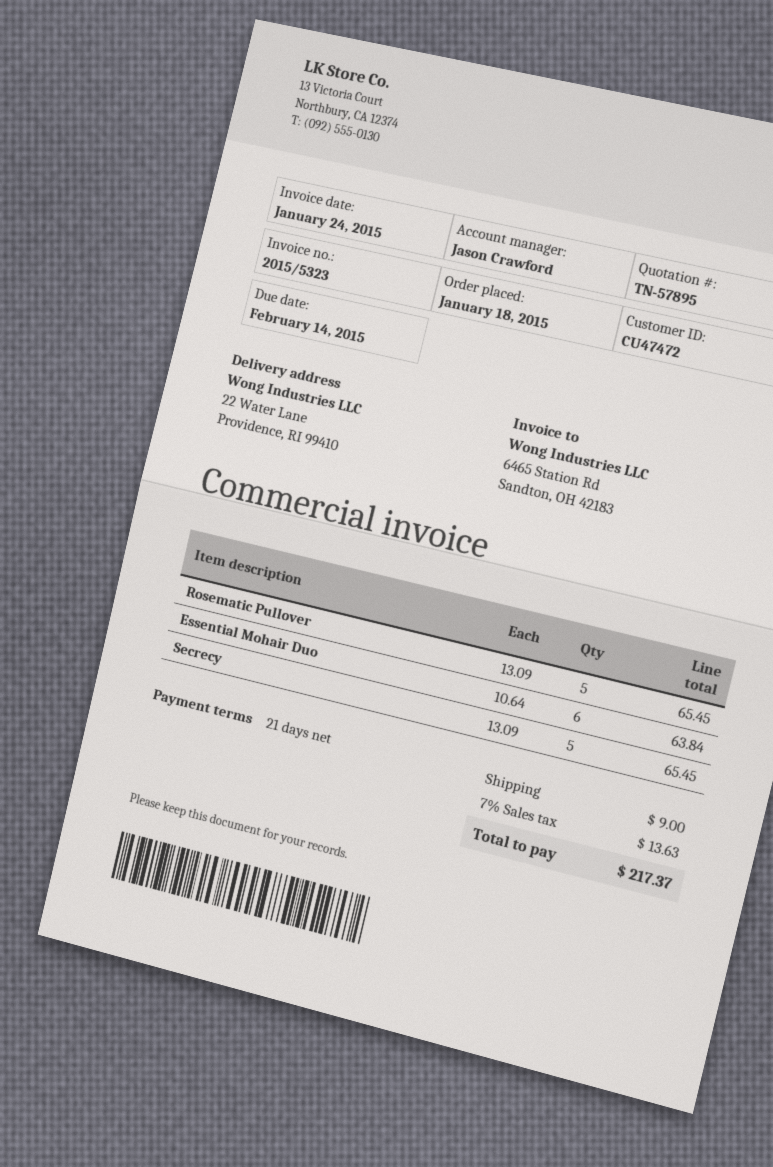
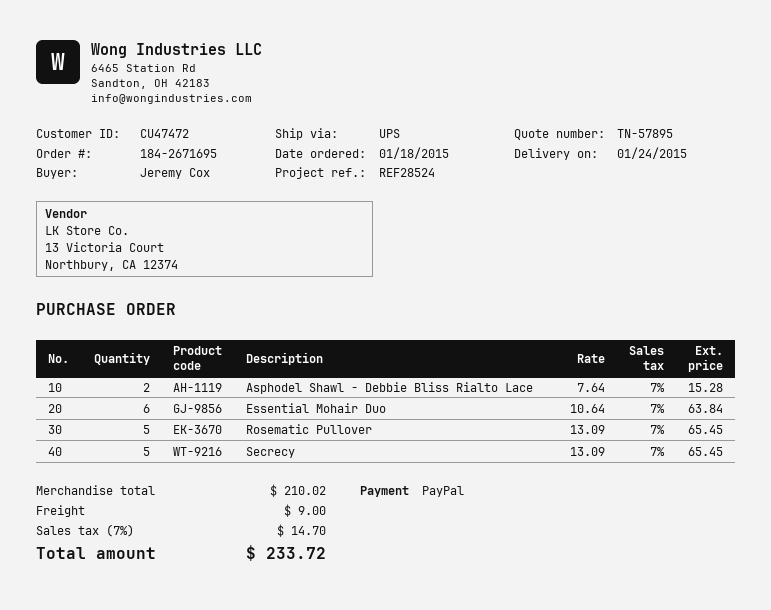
Asphodel Shawl - Debbie Bliss Rialto Lace: none -> 2 x 7.64 = 15.28
tax: 7% = 13.63 -> 7% = 14.70
total: 217.37 -> 233.72

